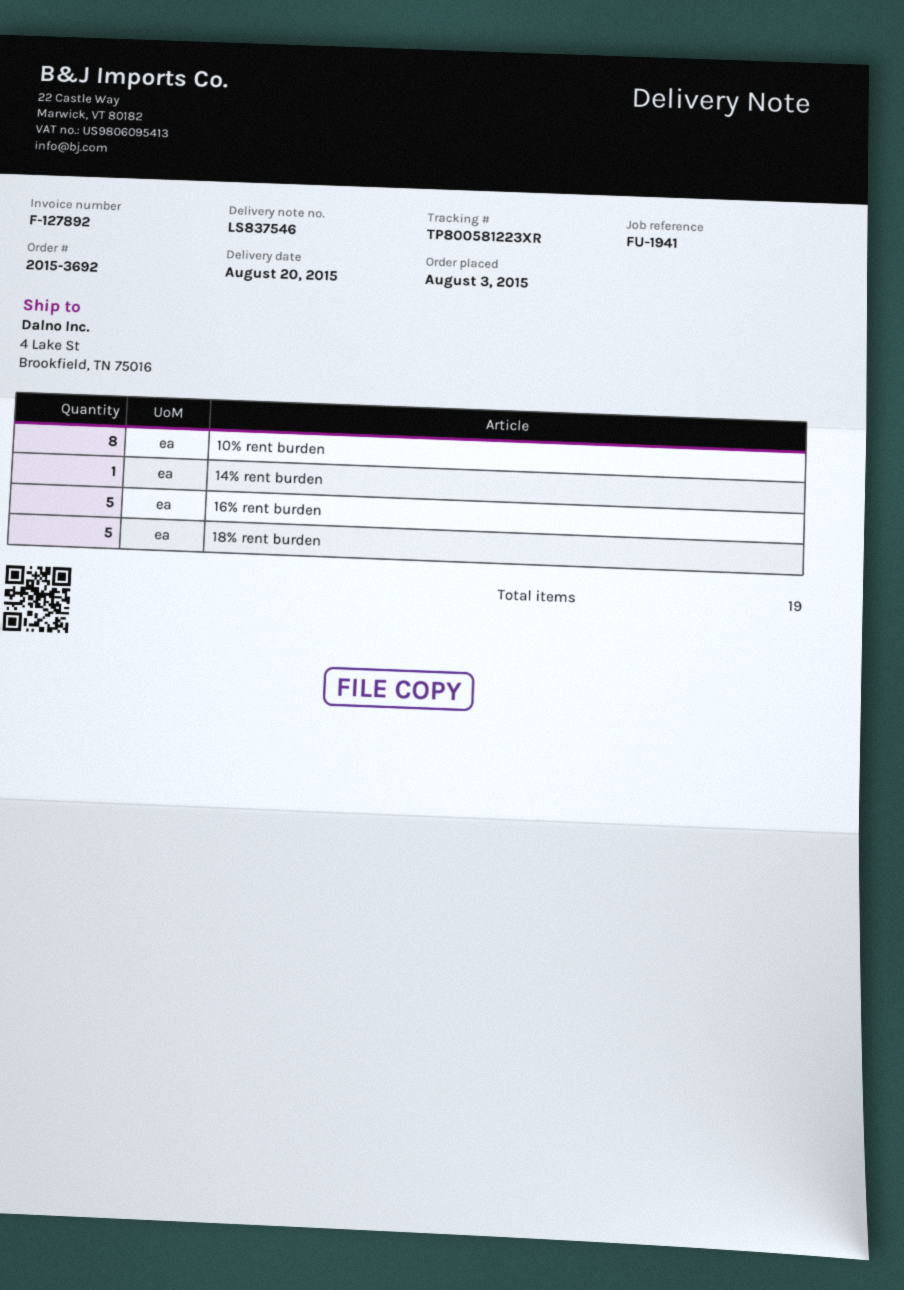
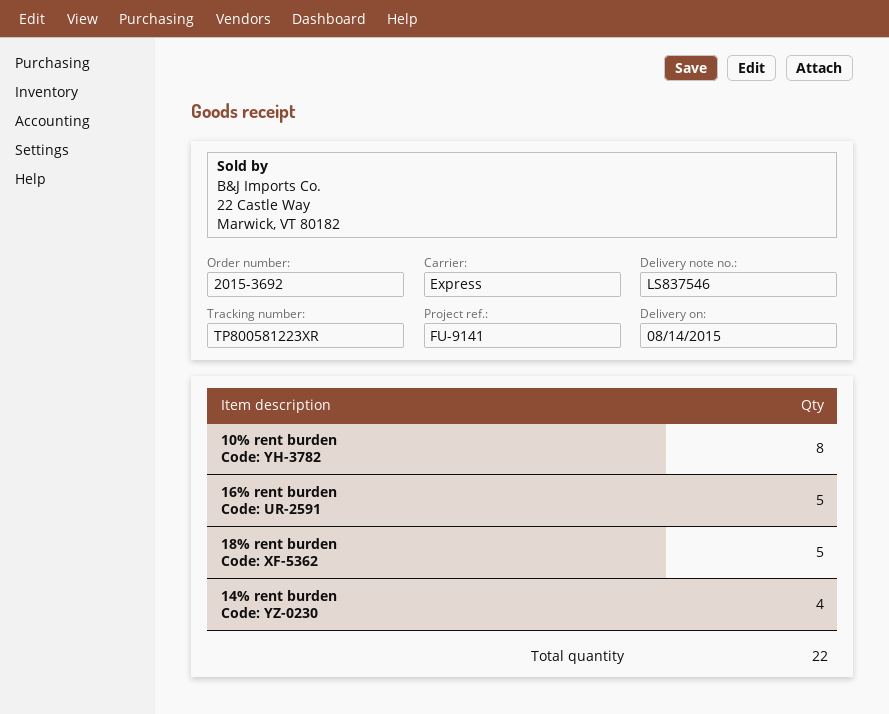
delivery date: 2015-08-20 -> 2015-08-14
reference: FU-1941 -> FU-9141
14% rent burden: 1 -> 4
total quantity: 19 -> 22

